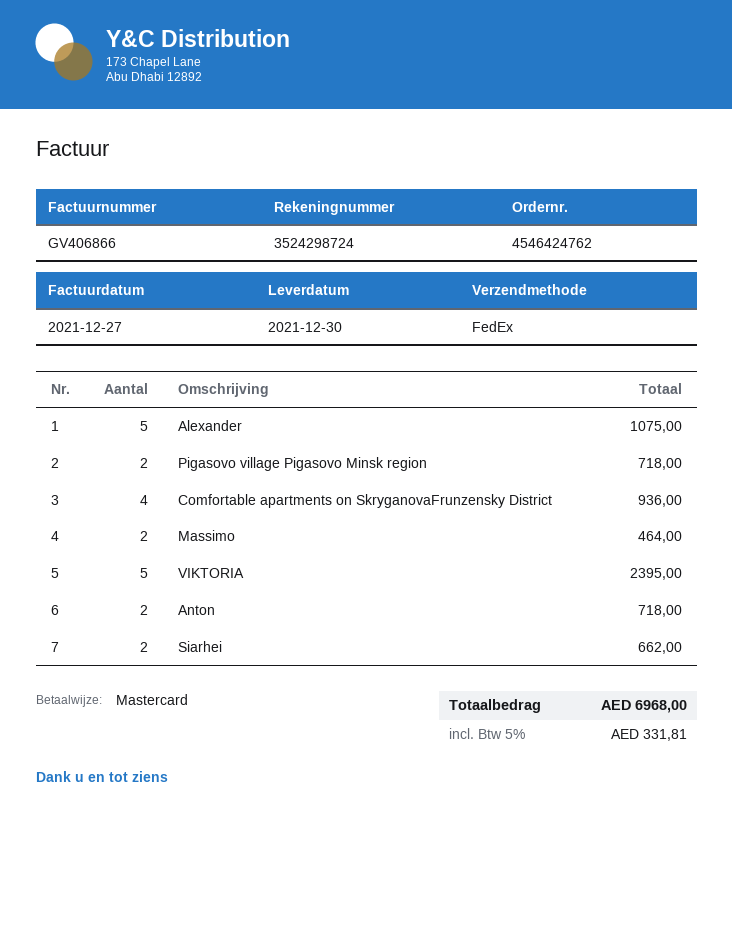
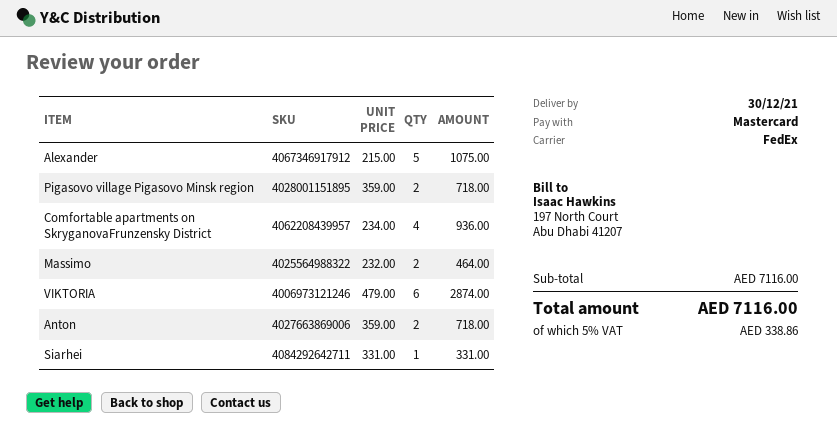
VIKTORIA: 5 for 2395.00 -> 6 for 2874.00
Siarhei: 2 for 662.00 -> 1 for 331.00
tax: 5% = 331.81 -> 5% = 338.86
total: 6968.00 -> 7116.00

